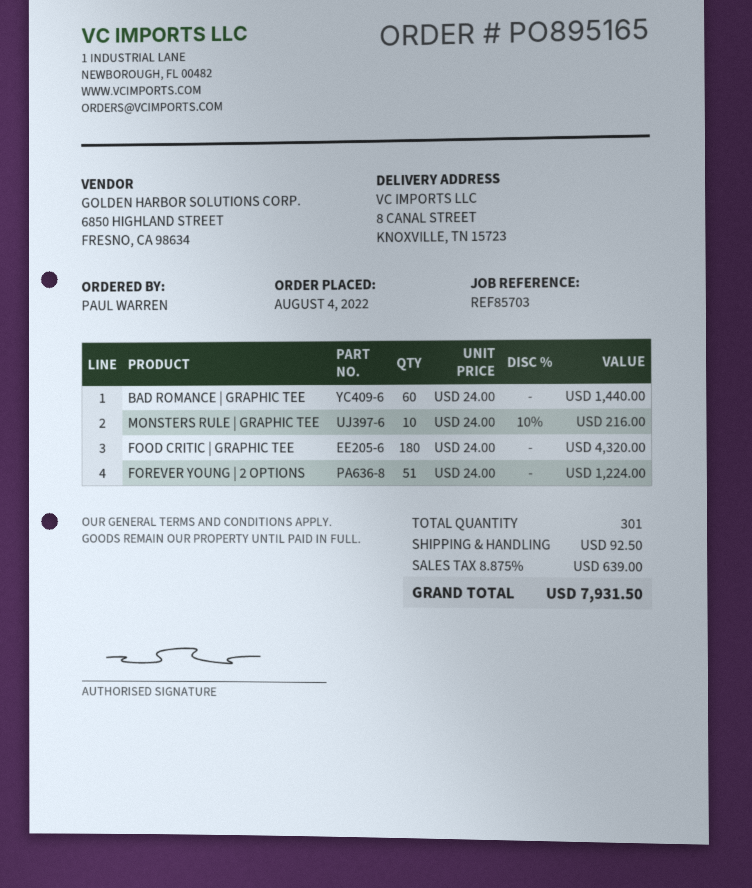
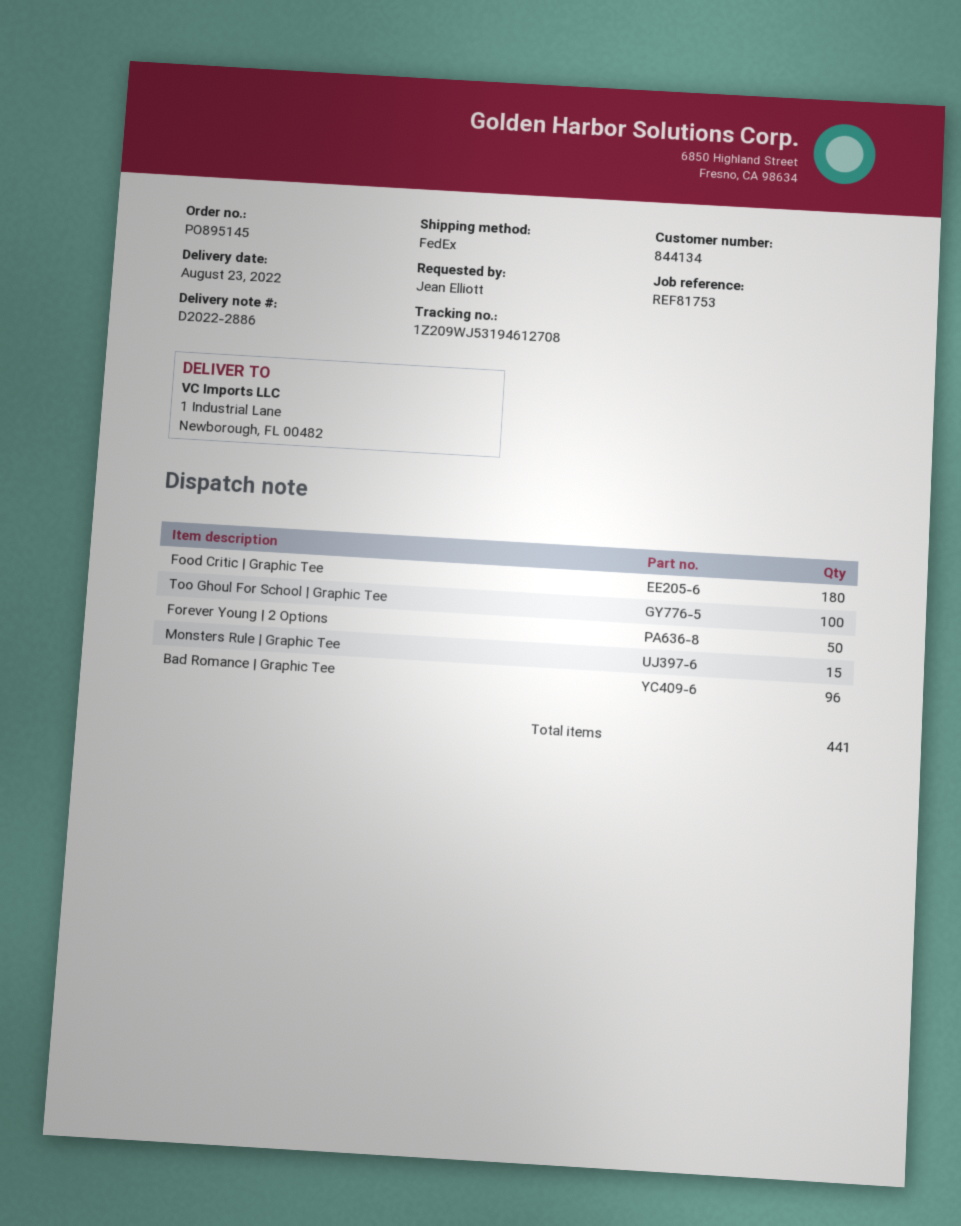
order number: PO895165 -> PO895145
reference: REF85703 -> REF81753
ordered by: PAUL WARREN -> Jean Elliott
ship to: 8 CANAL STREET, KNOXVILLE, TN 15723 -> 1 Industrial Lane, Newborough, FL 00482
BAD ROMANCE | GRAPHIC TEE: 60 -> 96
MONSTERS RULE | GRAPHIC TEE: 10 -> 15
FOREVER YOUNG | 2 OPTIONS: 51 -> 50
Too Ghoul For School | Graphic Tee: none -> 100
total quantity: 301 -> 441

